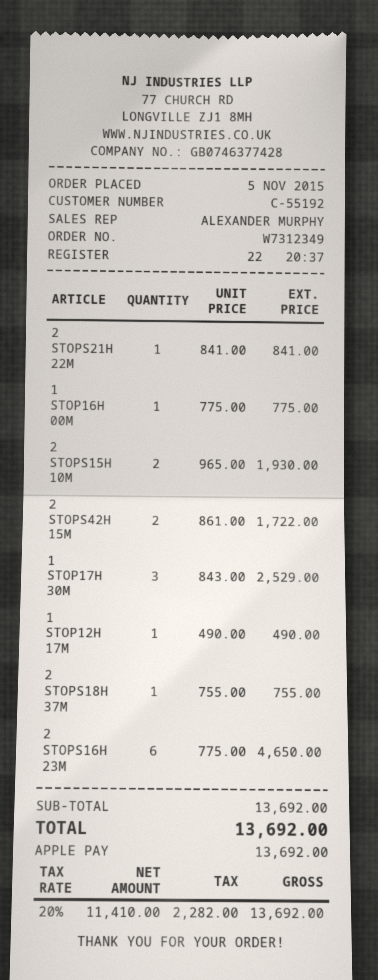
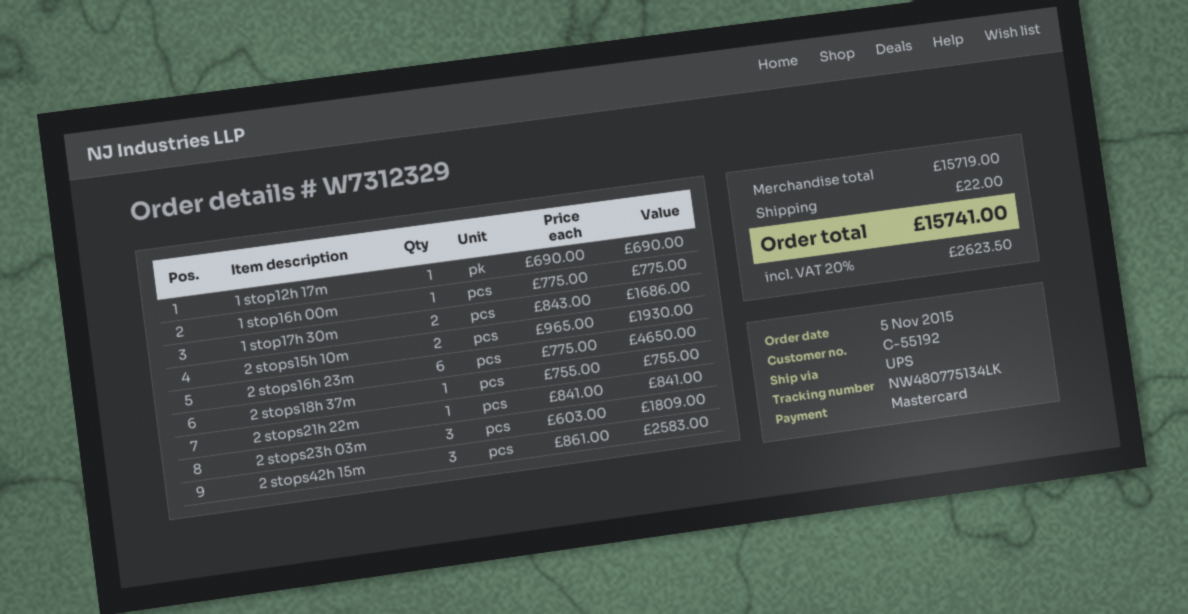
order number: W7312349 -> W7312329
payment method: Apple Pay -> Mastercard
2 STOPS42H 15M: 2 x 861.00 = 1722.00 -> 3 x 861.00 = 2583.00
1 STOP17H 30M: 3 x 843.00 = 2529.00 -> 2 x 843.00 = 1686.00
1 STOP12H 17M: 1 x 490.00 = 490.00 -> 1 x 690.00 = 690.00
2 stops23h 03m: none -> 3 x 603.00 = 1809.00
subtotal: 13692.00 -> 15719.00
shipping: none -> 22.00
tax: 20% = 2282.00 -> 20% = 2623.50
total: 13692.00 -> 15741.00

